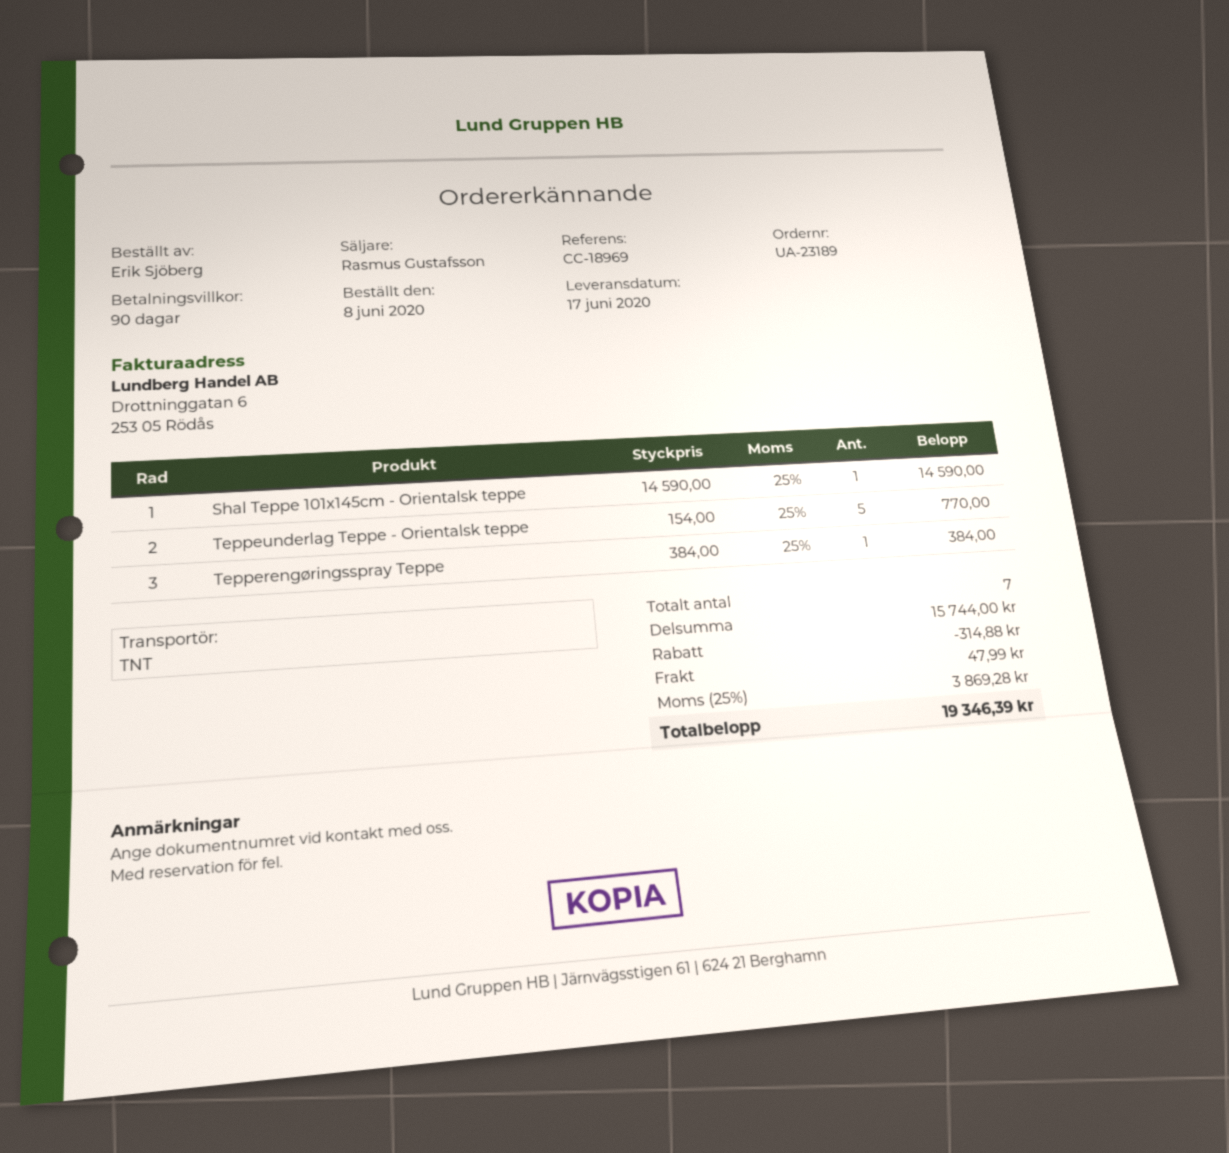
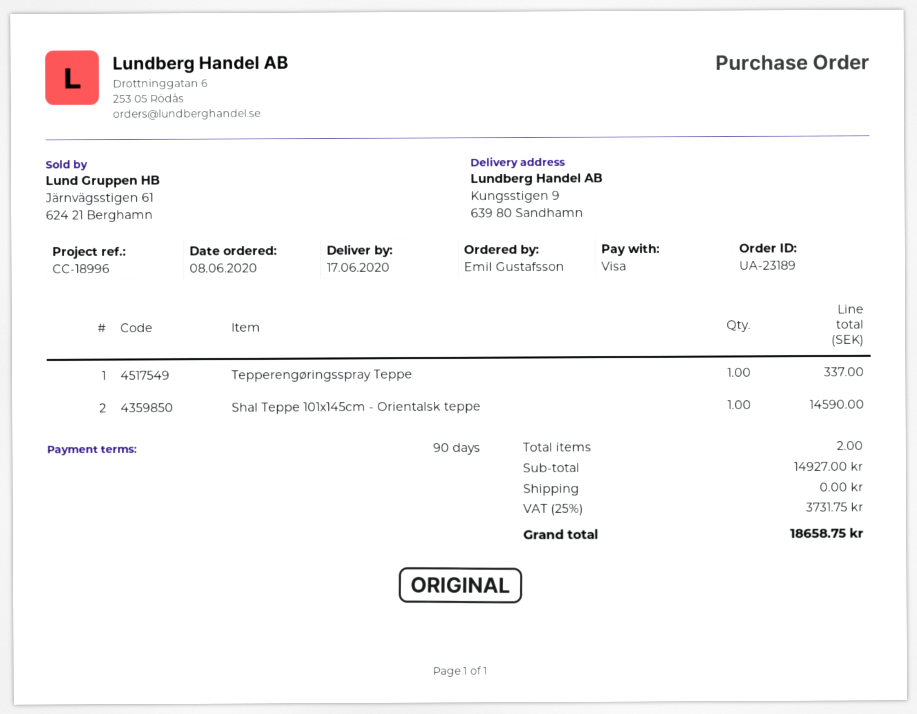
reference: CC-18969 -> CC-18996
ordered by: Erik Sjöberg -> Emil Gustafsson
Teppeunderlag Teppe - Orientalsk teppe: 5 for 770.00 -> none
Tepperengøringsspray Teppe: 1 for 384.00 -> 1 for 337.00
total quantity: 7 -> 2
subtotal: 15744.00 -> 14927.00
discount: 314.88 -> none
shipping: 47.99 -> 0.00
tax: 25% = 3869.28 -> 25% = 3731.75
total: 19346.39 -> 18658.75

